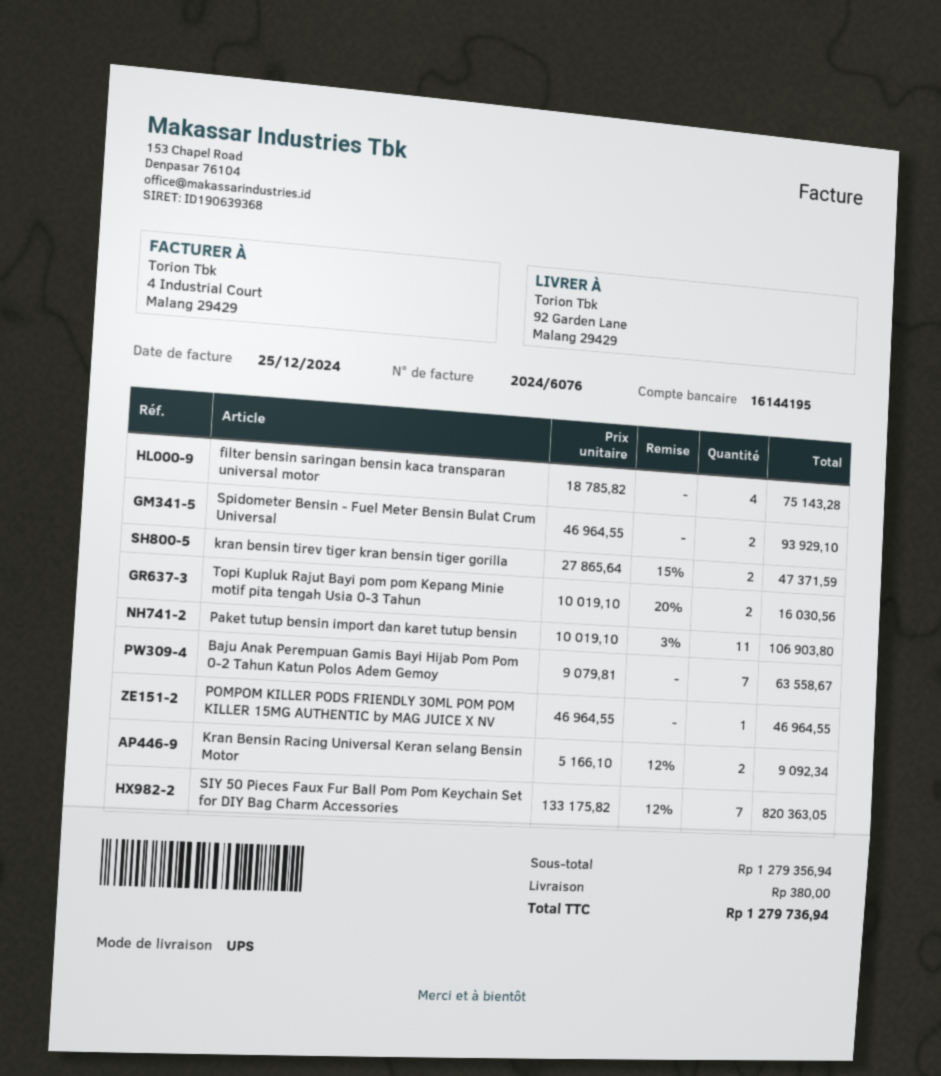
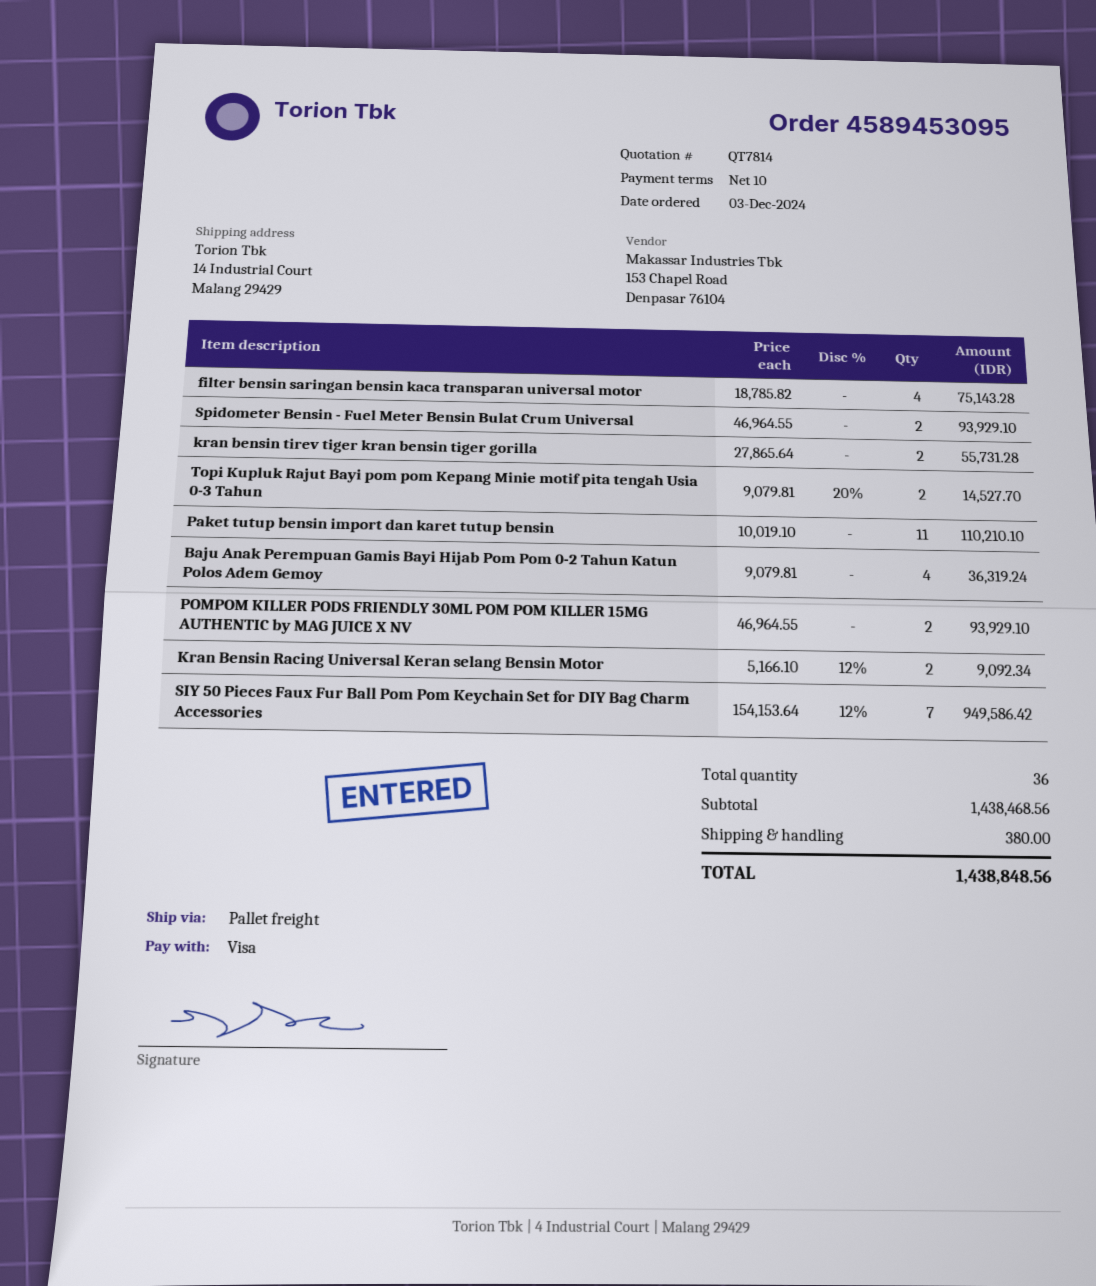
shipping method: UPS -> pallet freight
ship to: 92 Garden Lane, Malang 29429 -> 14 Industrial Court, Malang 29429
kran bensin tirev tiger kran bensin tiger gorilla: 2 x 27865.64 - 15% = 47371.59 -> 2 x 27865.64 = 55731.28
Topi Kupluk Rajut Bayi pom pom Kepang Minie motif pita tengah Usia 0-3 Tahun: 2 x 10019.10 - 20% = 16030.56 -> 2 x 9079.81 - 20% = 14527.70
Paket tutup bensin import dan karet tutup bensin: 11 x 10019.10 - 3% = 106903.80 -> 11 x 10019.10 = 110210.10
Baju Anak Perempuan Gamis Bayi Hijab Pom Pom 0-2 Tahun Katun Polos Adem Gemoy: 7 x 9079.81 = 63558.67 -> 4 x 9079.81 = 36319.24
POMPOM KILLER PODS FRIENDLY 30ML POM POM KILLER 15MG AUTHENTIC by MAG JUICE X NV: 1 x 46964.55 = 46964.55 -> 2 x 46964.55 = 93929.10
SIY 50 Pieces Faux Fur Ball Pom Pom Keychain Set for DIY Bag Charm Accessories: 7 x 133175.82 - 12% = 820363.05 -> 7 x 154153.64 - 12% = 949586.42
subtotal: 1279356.94 -> 1438468.56
total: 1279736.94 -> 1438848.56

